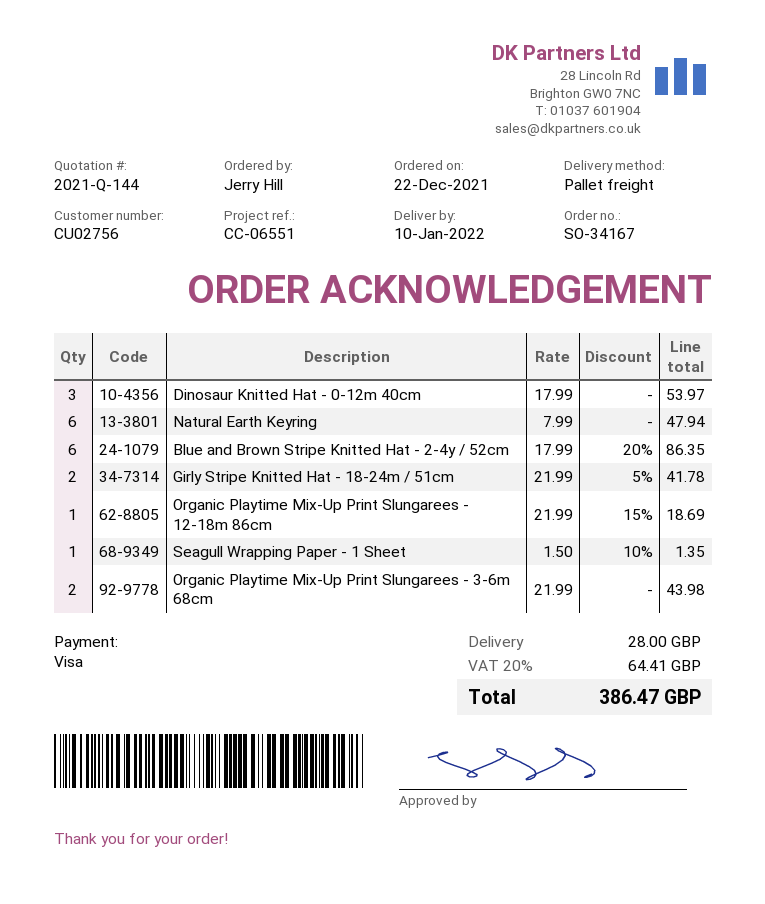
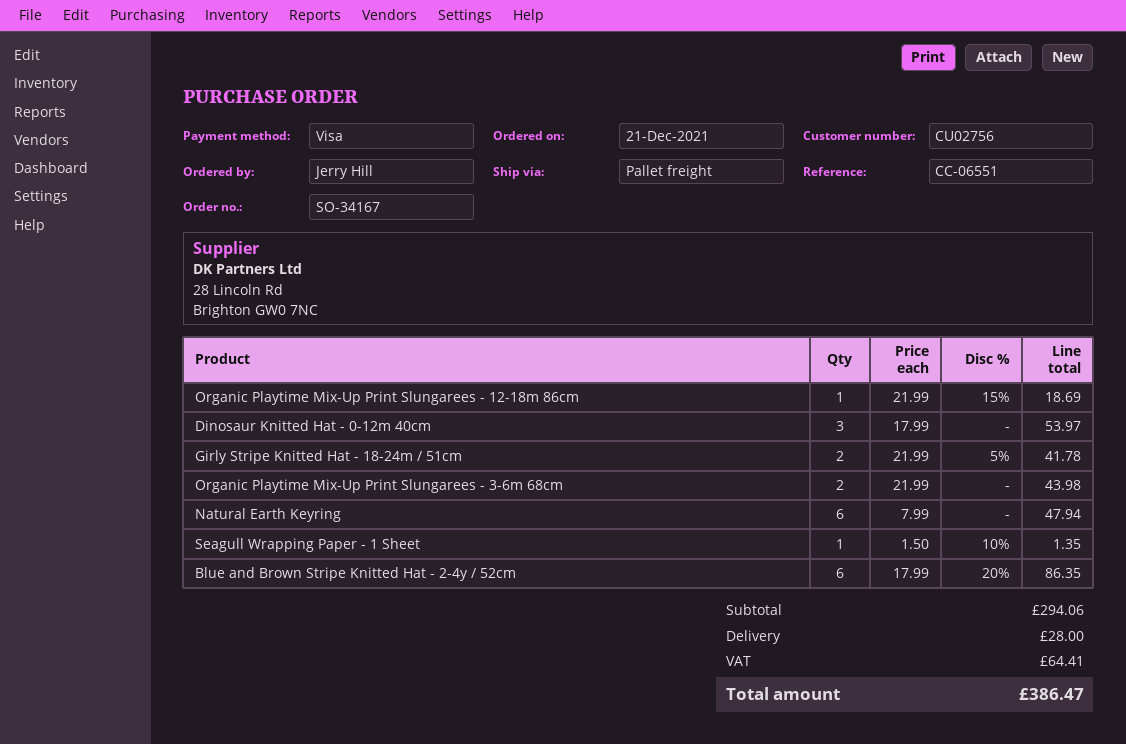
order date: 2021-12-22 -> 2021-12-21

